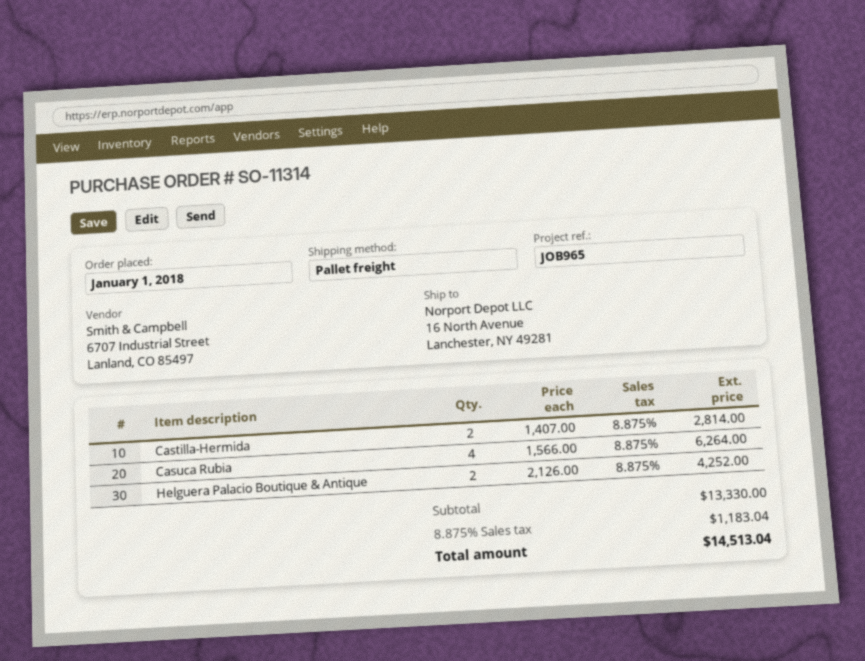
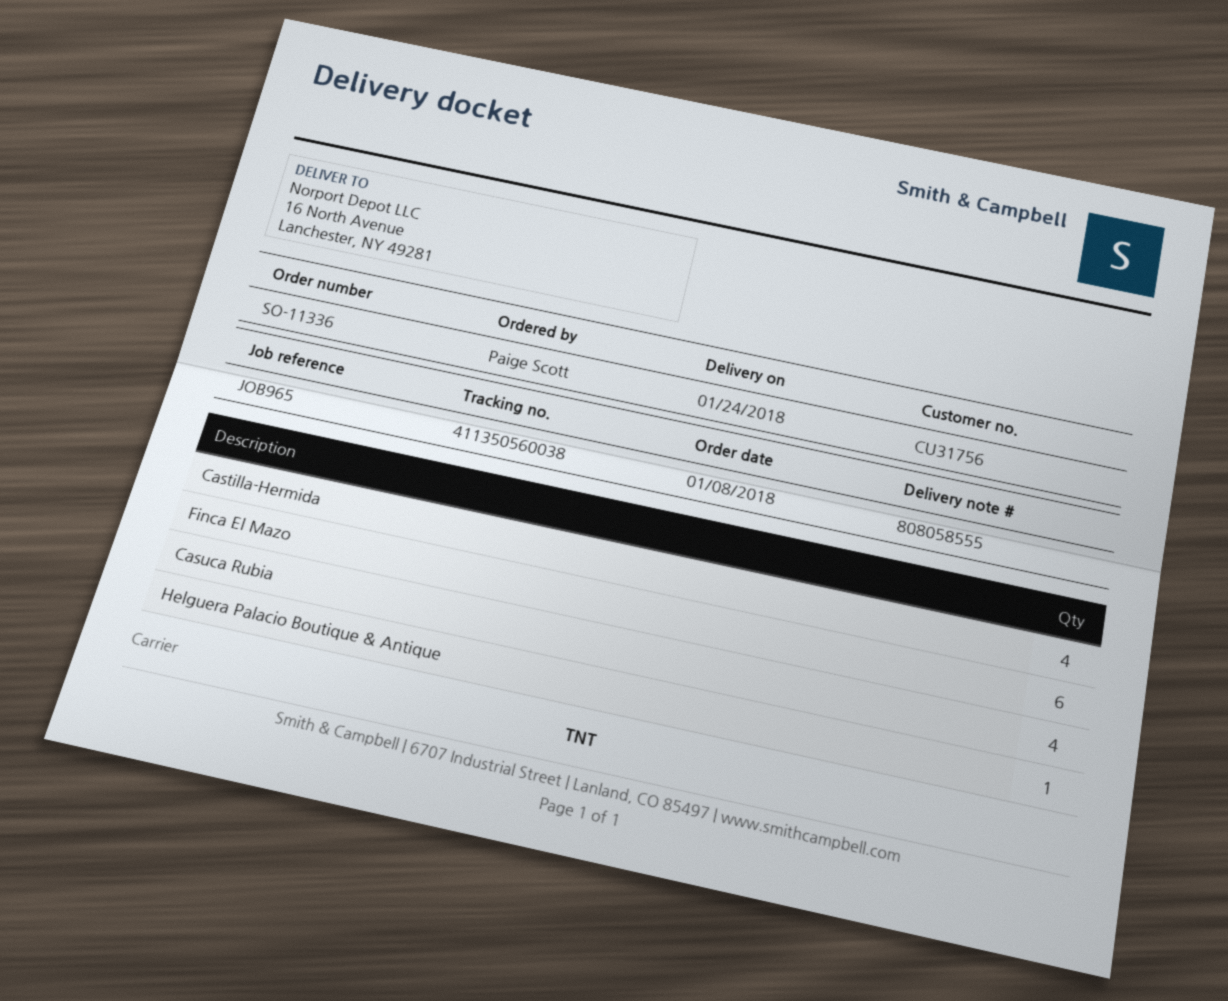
order number: SO-11314 -> SO-11336
order date: 2018-01-01 -> 2018-01-08
shipping method: pallet freight -> TNT
Castilla-Hermida: 2 -> 4
Helguera Palacio Boutique & Antique: 2 -> 1
Finca El Mazo: none -> 6

